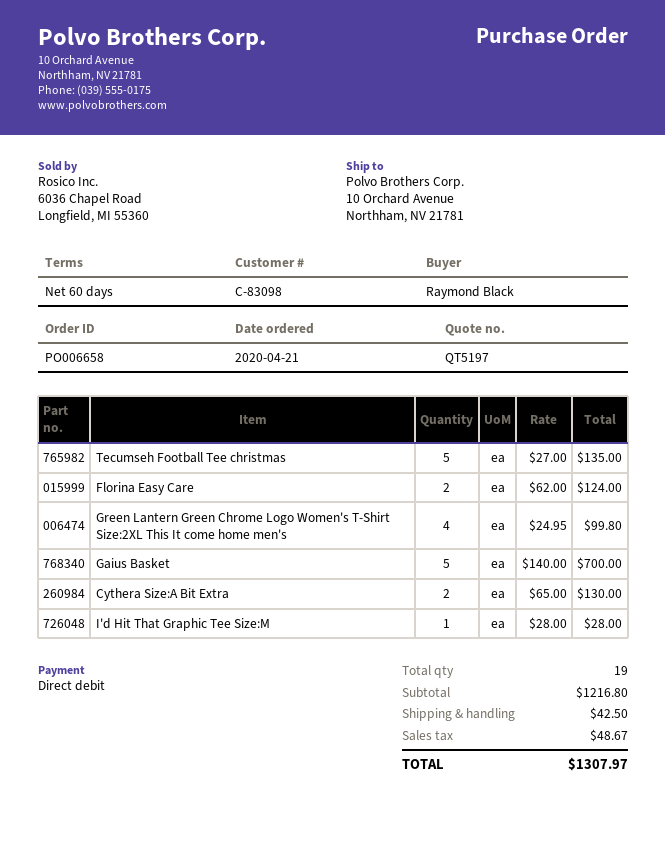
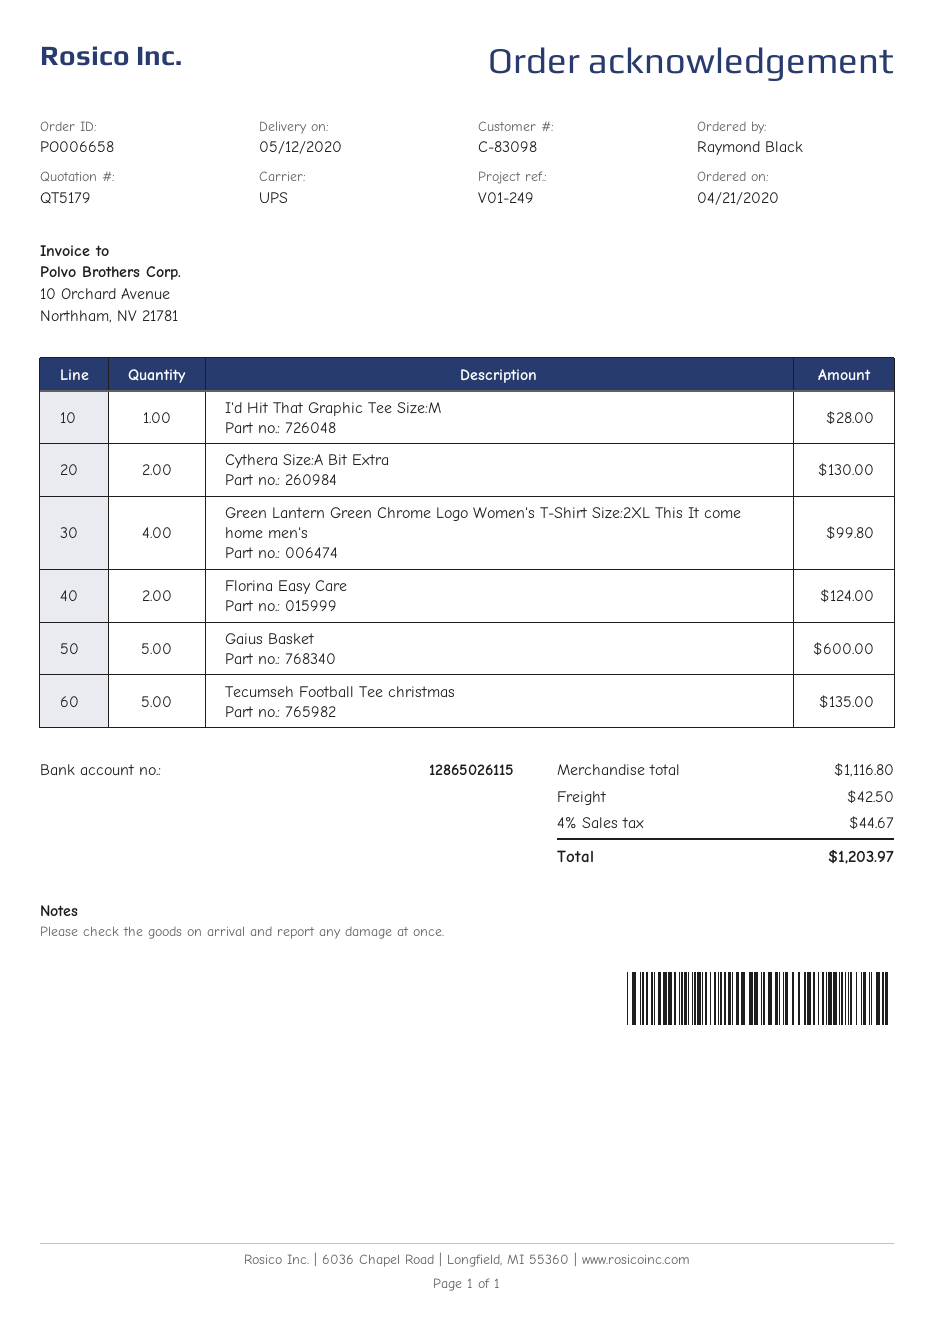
quote number: QT5197 -> QT5179
Gaius Basket: 5 for 700.00 -> 5 for 600.00
subtotal: 1216.80 -> 1116.80
tax: 48.67 -> 44.67
total: 1307.97 -> 1203.97

